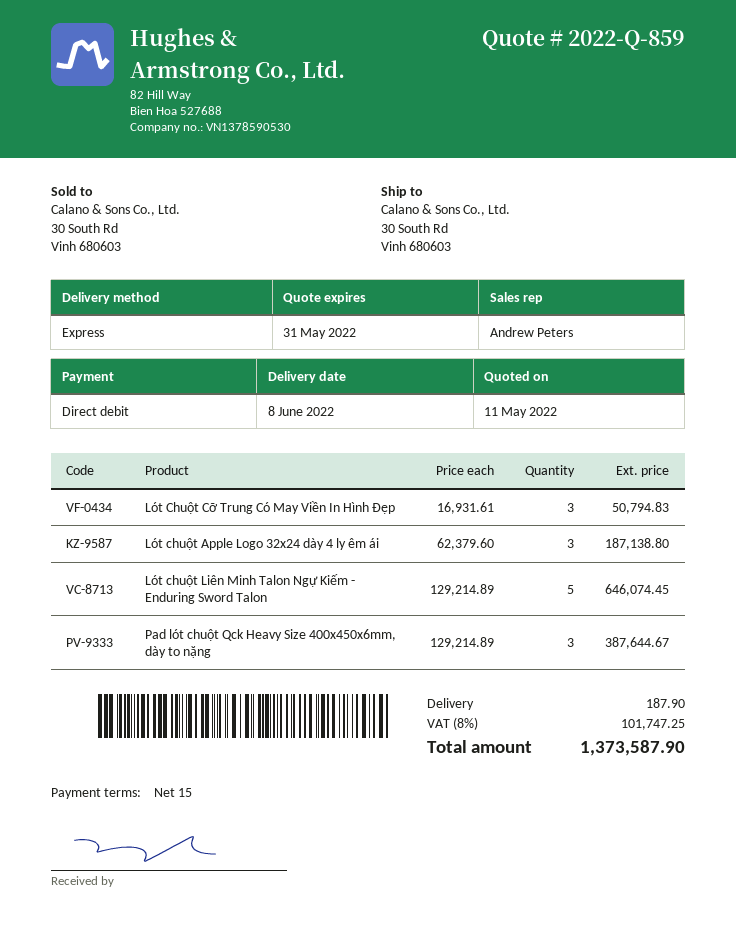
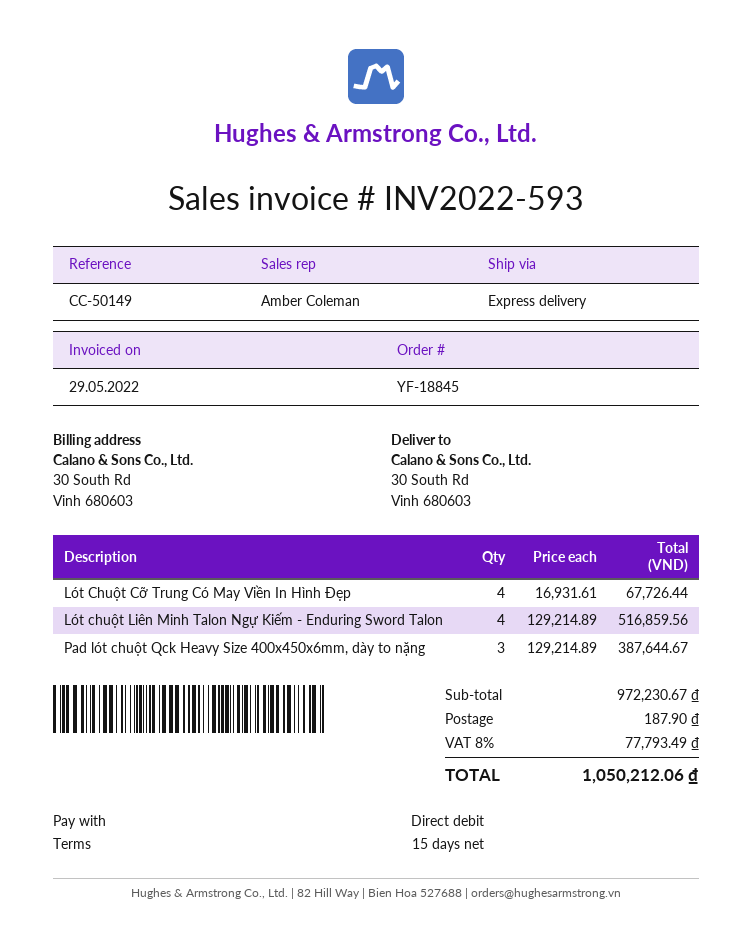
sales rep: Andrew Peters -> Amber Coleman
Lót Chuột Cỡ Trung Có May Viền In Hình Đẹp: 3 x 16931.61 = 50794.83 -> 4 x 16931.61 = 67726.44
Lót chuột Apple Logo 32x24 dày 4 ly êm ái: 3 x 62379.60 = 187138.80 -> none
Lót chuột Liên Minh Talon Ngự Kiếm - Enduring Sword Talon: 5 x 129214.89 = 646074.45 -> 4 x 129214.89 = 516859.56
tax: 8% = 101747.25 -> 8% = 77793.49
total: 1373587.90 -> 1050212.06

